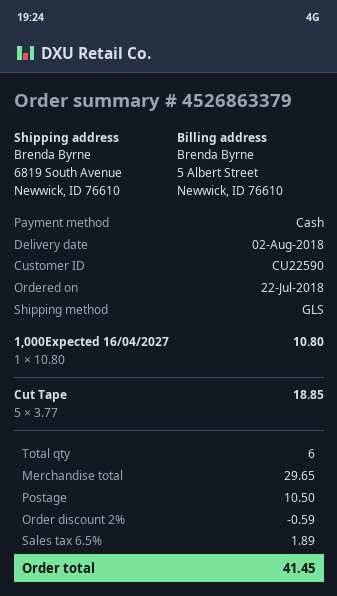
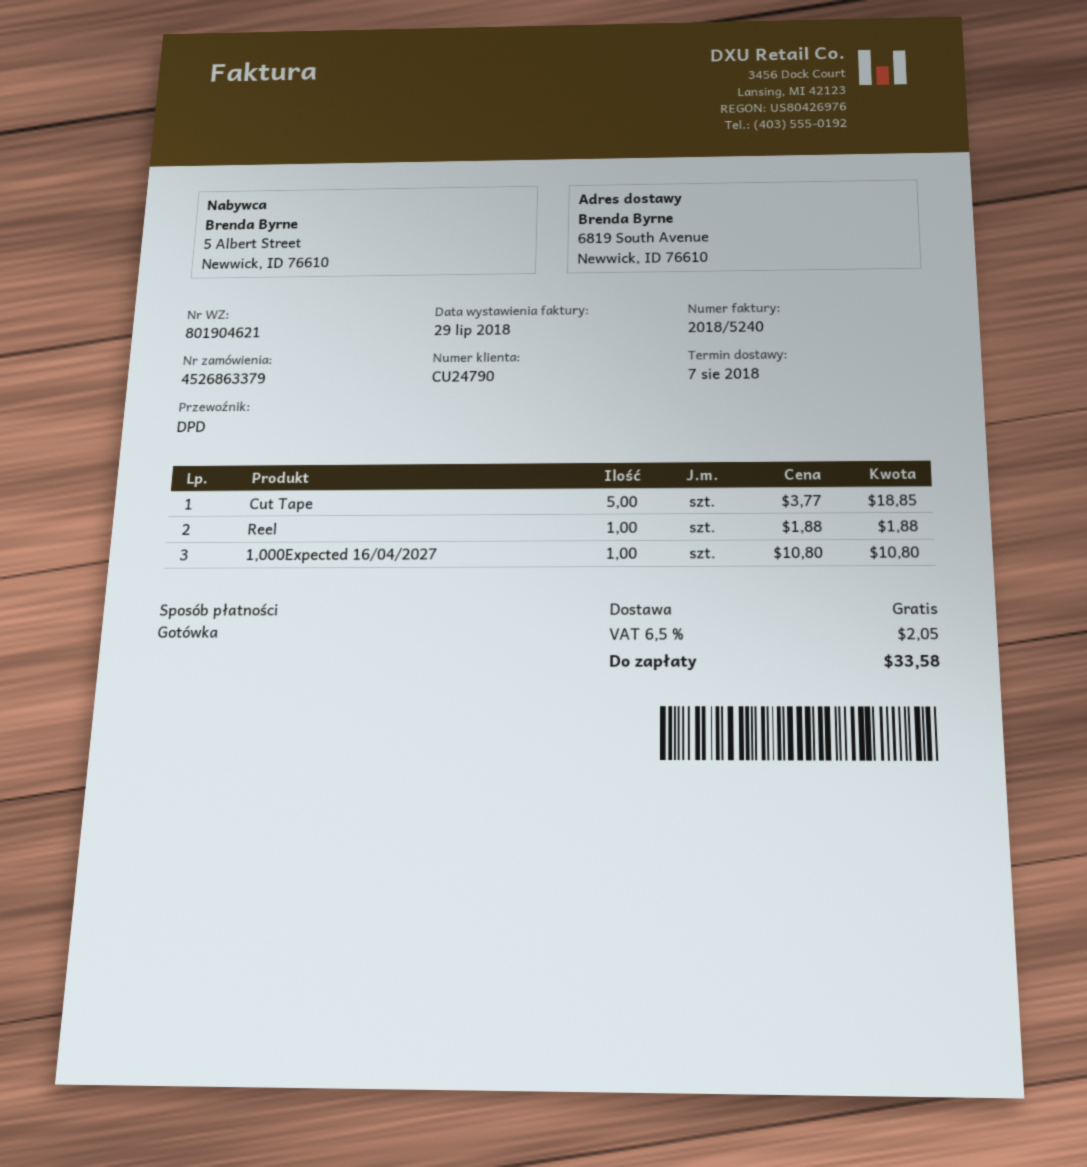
delivery date: 2018-08-02 -> 2018-08-07
customer number: CU22590 -> CU24790
shipping method: GLS -> DPD
Reel: none -> 1 x 1.88 = 1.88
discount: 2% = 0.59 -> none
shipping: 10.50 -> 0.00
tax: 6.5% = 1.89 -> 6.5% = 2.05
total: 41.45 -> 33.58

